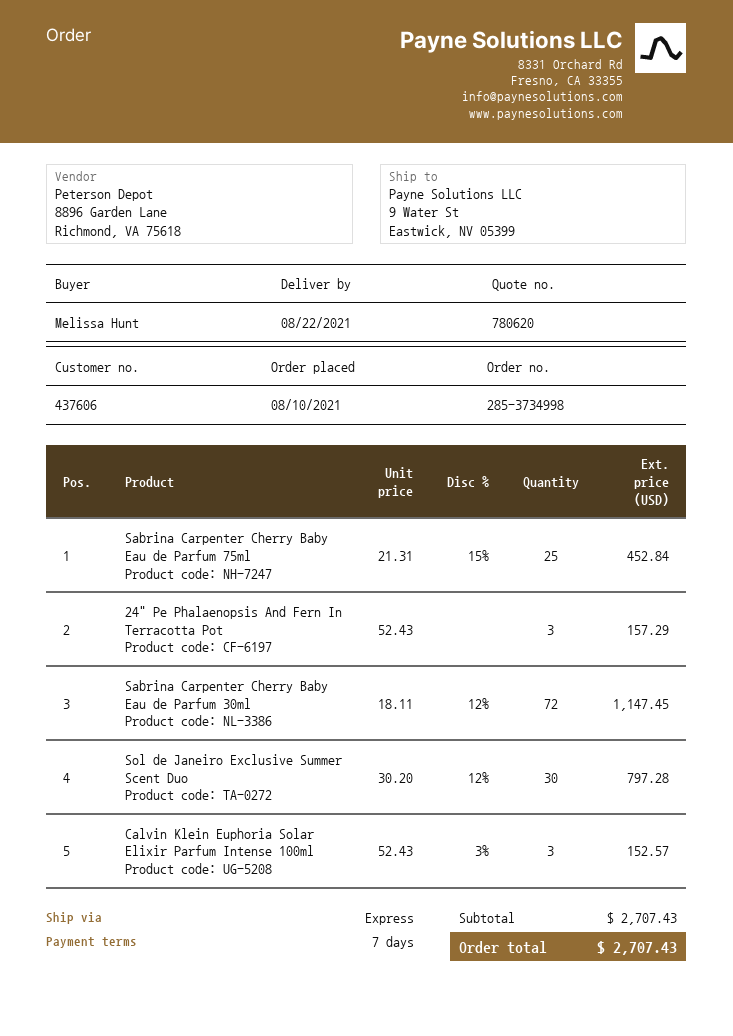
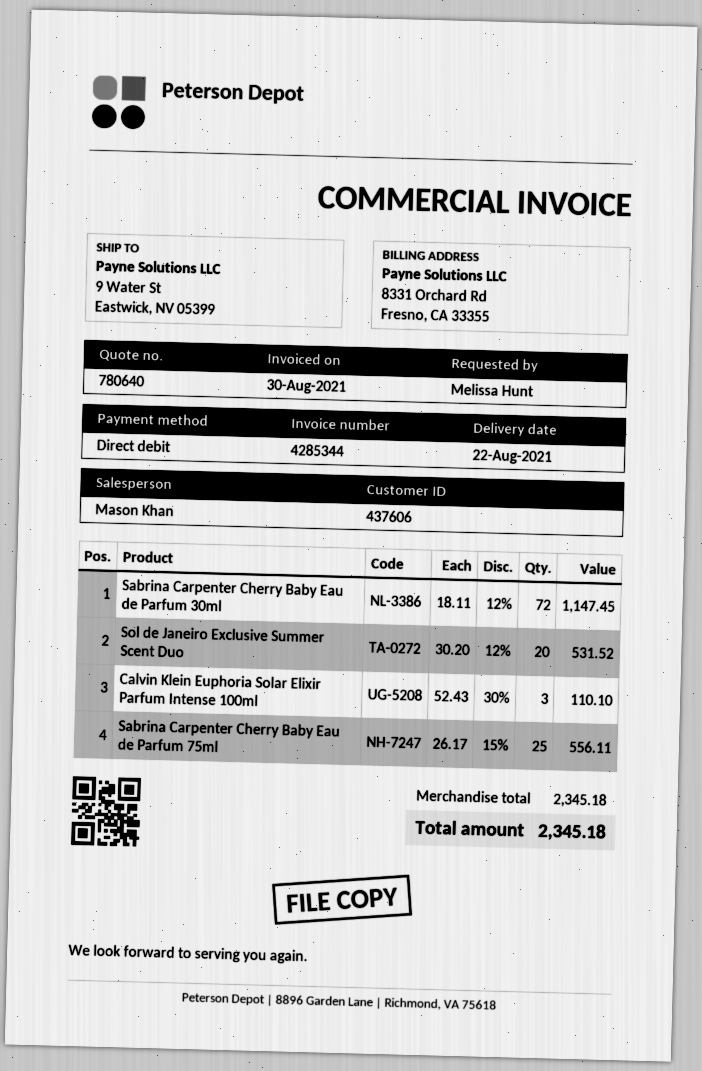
quote number: 780620 -> 780640
Sabrina Carpenter Cherry Baby Eau de Parfum 75ml: 25 x 21.31 - 15% = 452.84 -> 25 x 26.17 - 15% = 556.11
24" Pe Phalaenopsis And Fern In Terracotta Pot: 3 x 52.43 = 157.29 -> none
Sol de Janeiro Exclusive Summer Scent Duo: 30 x 30.20 - 12% = 797.28 -> 20 x 30.20 - 12% = 531.52
Calvin Klein Euphoria Solar Elixir Parfum Intense 100ml: 3 x 52.43 - 3% = 152.57 -> 3 x 52.43 - 30% = 110.10
subtotal: 2707.43 -> 2345.18
total: 2707.43 -> 2345.18

